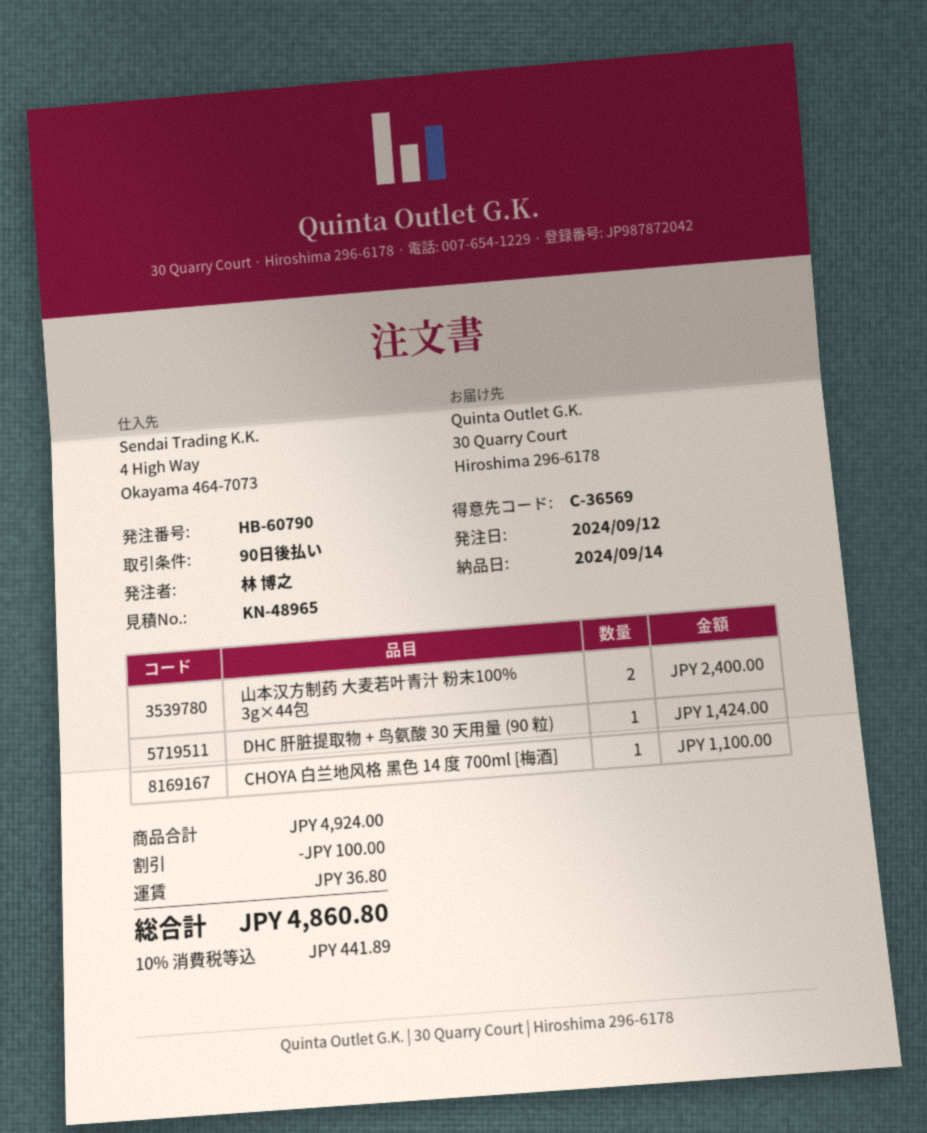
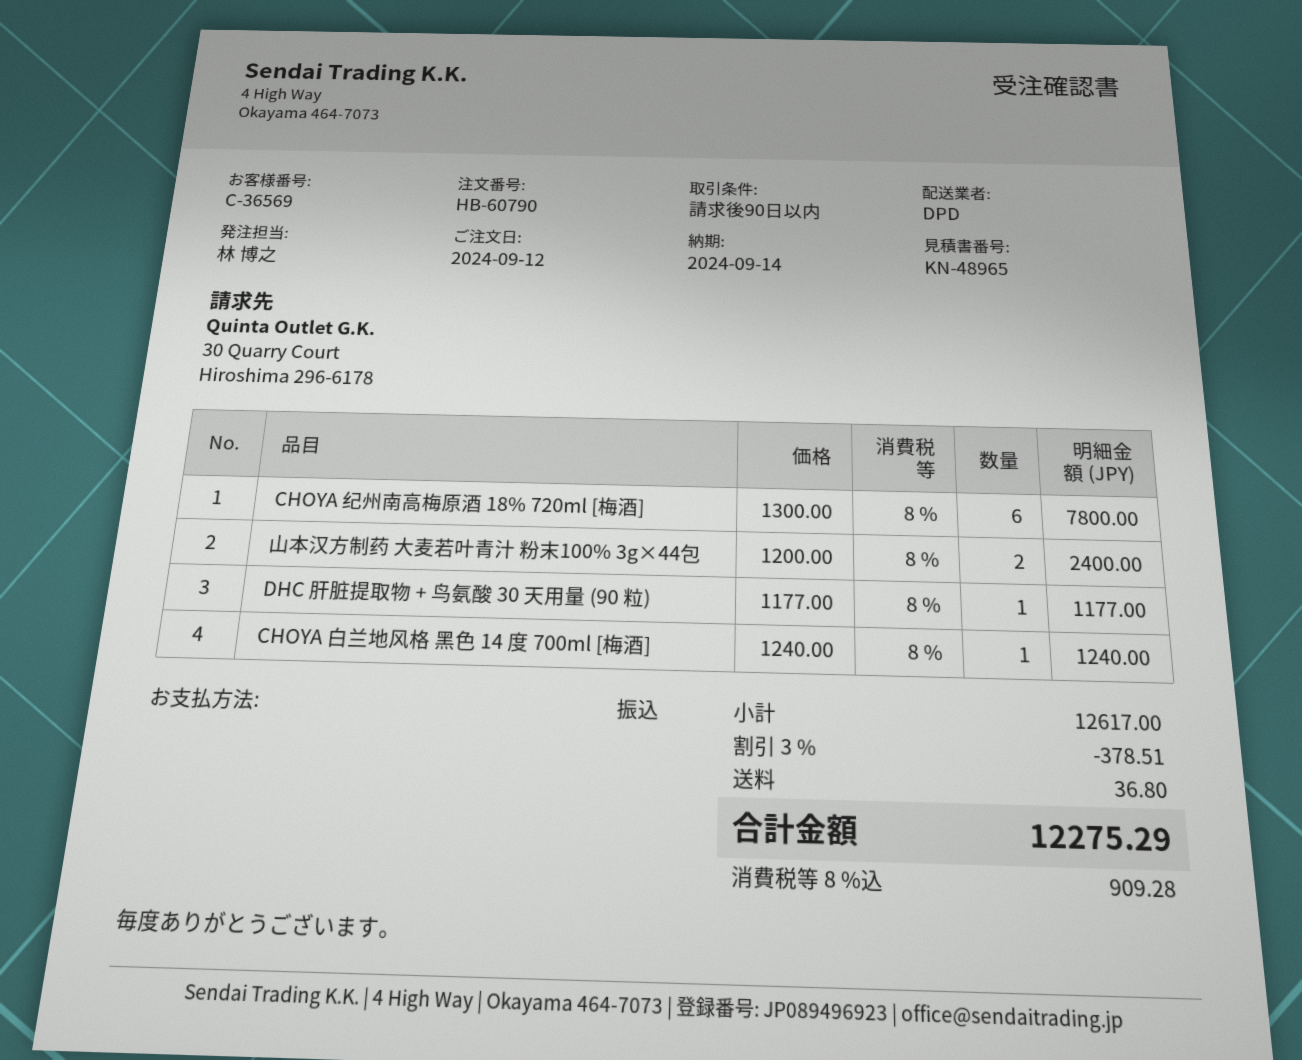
DHC 肝脏提取物 + 鸟氨酸 30 天用量 (90 粒): 1 for 1424.00 -> 1 for 1177.00
CHOYA 白兰地风格 黑色 14 度 700ml [梅酒]: 1 for 1100.00 -> 1 for 1240.00
CHOYA 纪州南高梅原酒 18% 720ml [梅酒]: none -> 6 for 7800.00
subtotal: 4924.00 -> 12617.00
discount: 100.00 -> 378.51
tax: 10% = 441.89 -> 8% = 909.28
total: 4860.80 -> 12275.29

